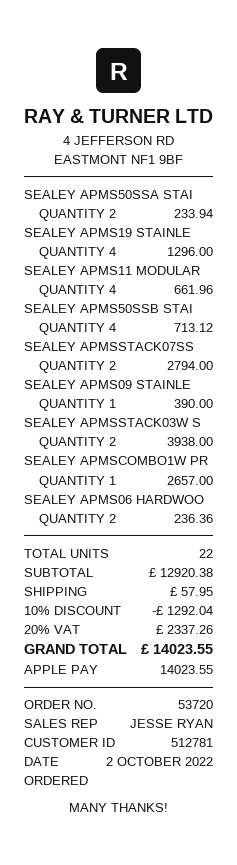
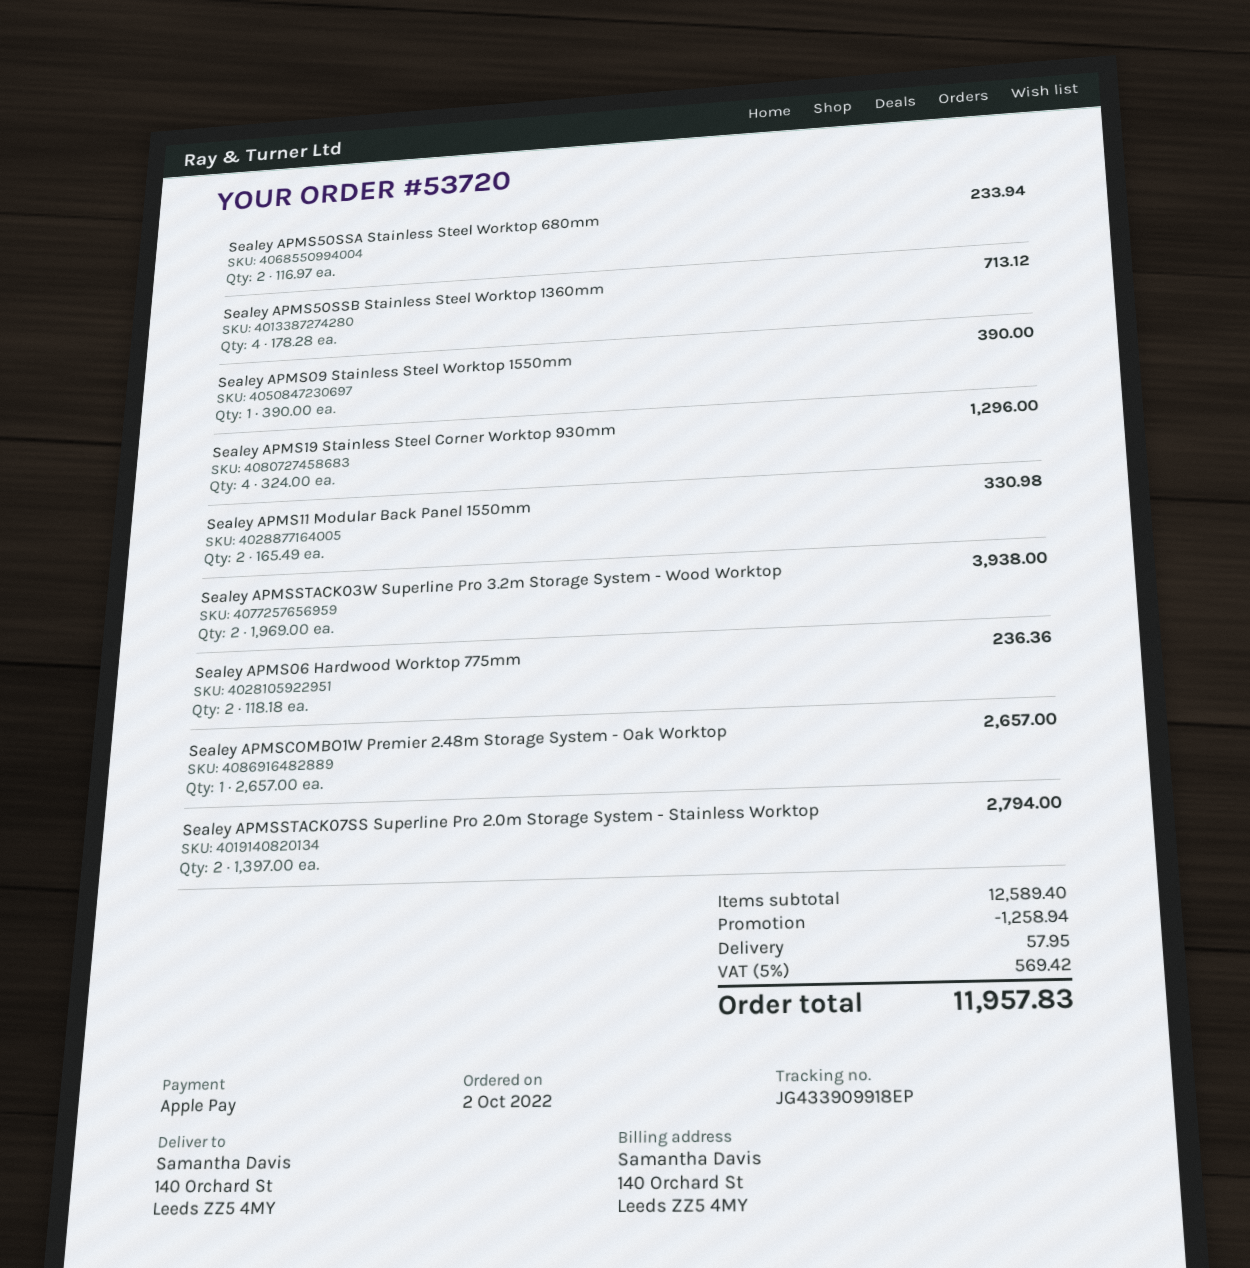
SEALEY APMS11 MODULAR: 4 for 661.96 -> 2 for 330.98
subtotal: 12920.38 -> 12589.40
discount: 1292.04 -> 1258.94
tax: 20% = 2337.26 -> 5% = 569.42
total: 14023.55 -> 11957.83

